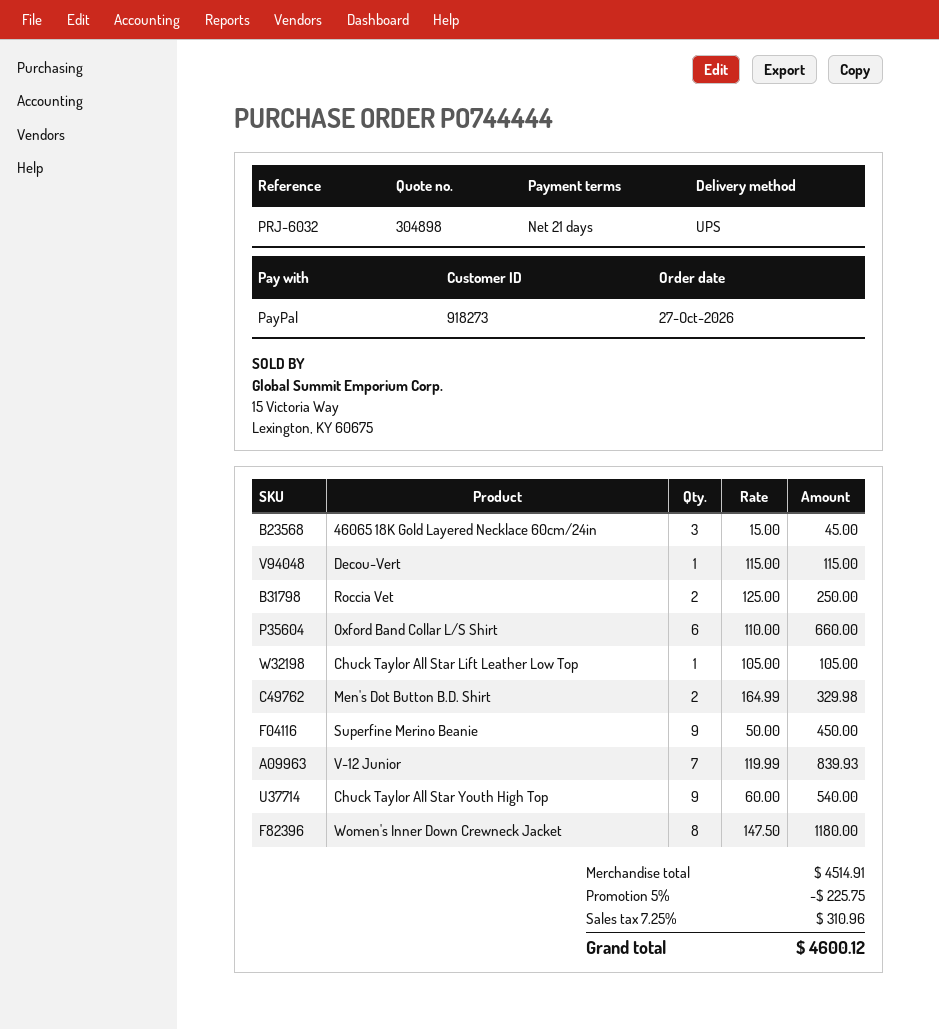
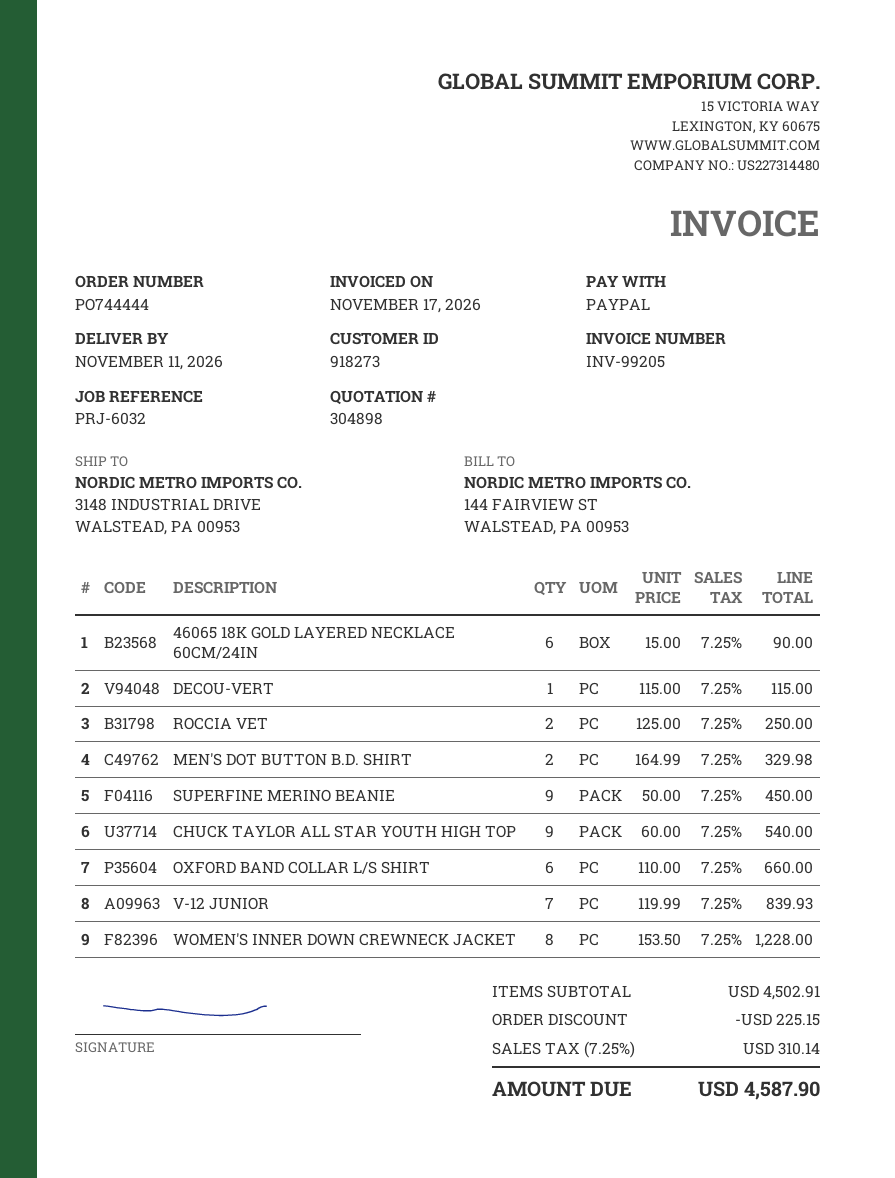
46065 18K Gold Layered Necklace 60cm/24in: 3 x 15.00 = 45.00 -> 6 x 15.00 = 90.00
Chuck Taylor All Star Lift Leather Low Top: 1 x 105.00 = 105.00 -> none
Women's Inner Down Crewneck Jacket: 8 x 147.50 = 1180.00 -> 8 x 153.50 = 1228.00
subtotal: 4514.91 -> 4502.91
discount: 225.75 -> 225.15
tax: 7.25% = 310.96 -> 7.25% = 310.14
total: 4600.12 -> 4587.90

